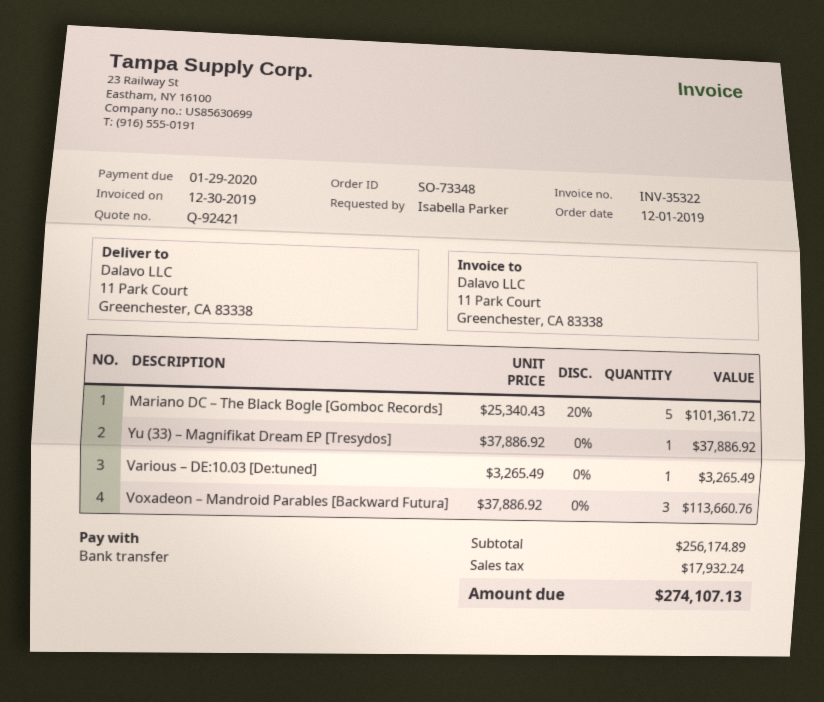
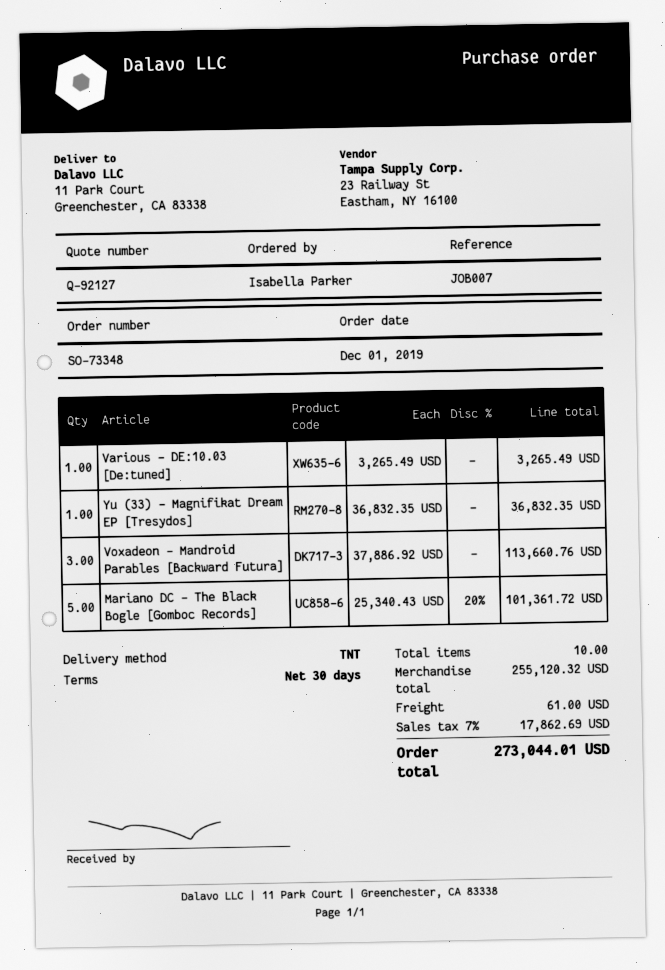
quote number: Q-92421 -> Q-92127
Yu (33) – Magnifikat Dream EP [Tresydos]: 1 x 37886.92 = 37886.92 -> 1 x 36832.35 = 36832.35
subtotal: 256174.89 -> 255120.32
shipping: none -> 61.00
tax: 17932.24 -> 17862.69
total: 274107.13 -> 273044.01

